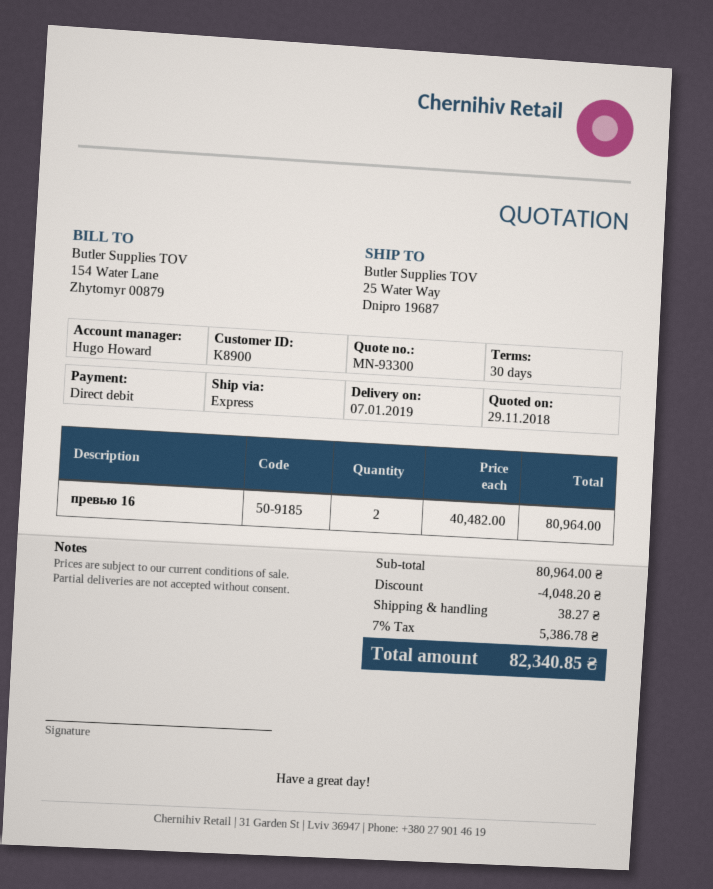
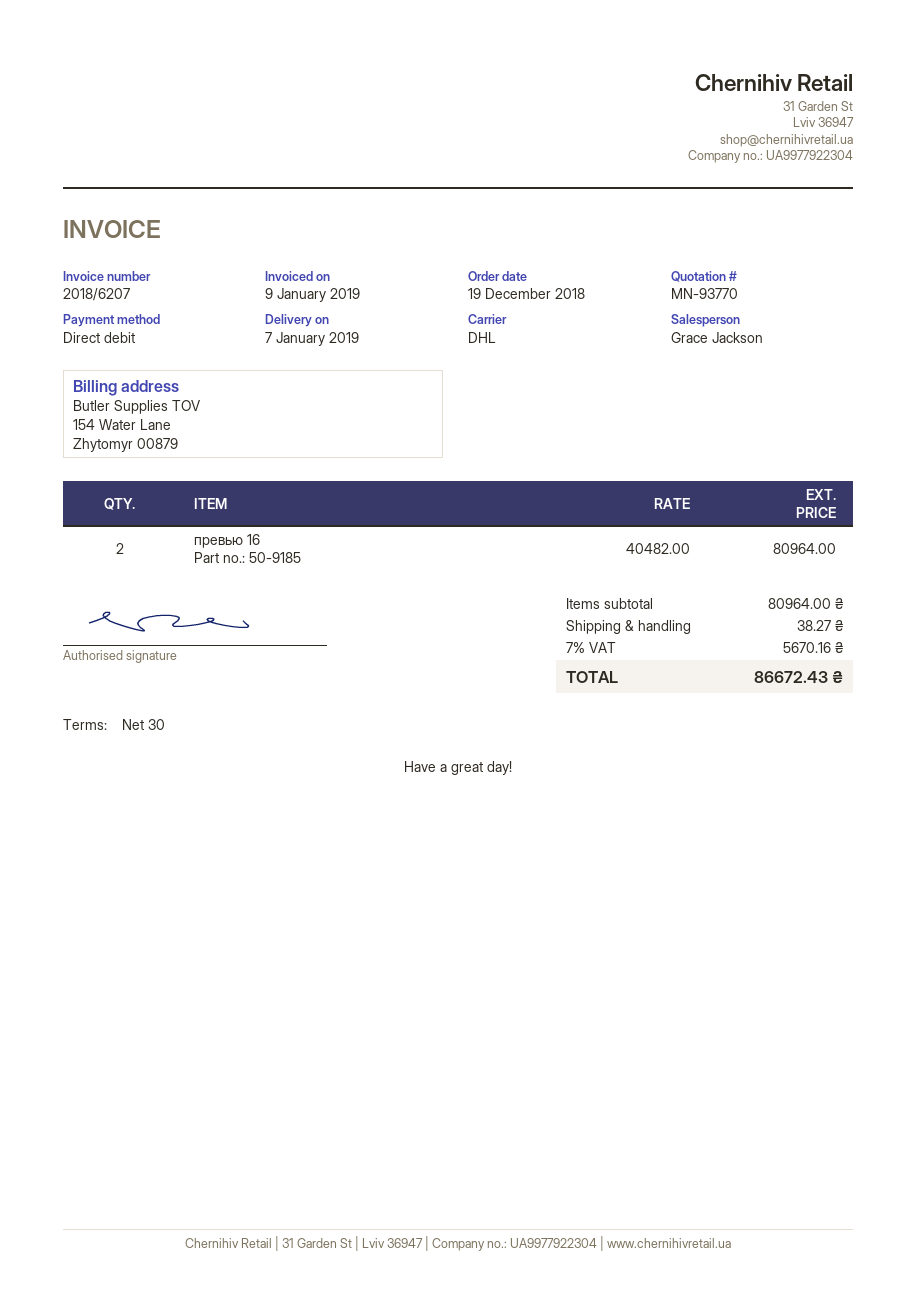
quote number: MN-93300 -> MN-93770
sales rep: Hugo Howard -> Grace Jackson
shipping method: express -> DHL
discount: 4048.20 -> none
tax: 7% = 5386.78 -> 7% = 5670.16
total: 82340.85 -> 86672.43

